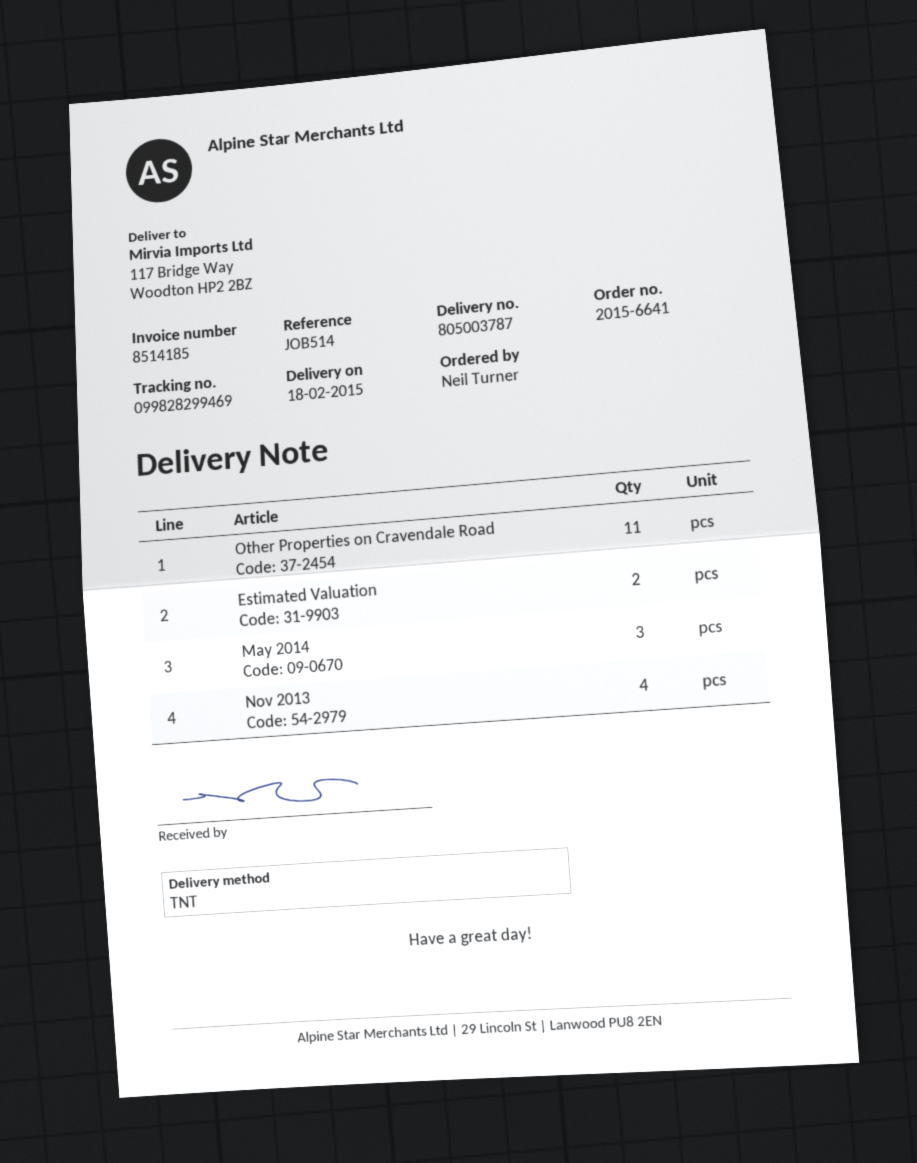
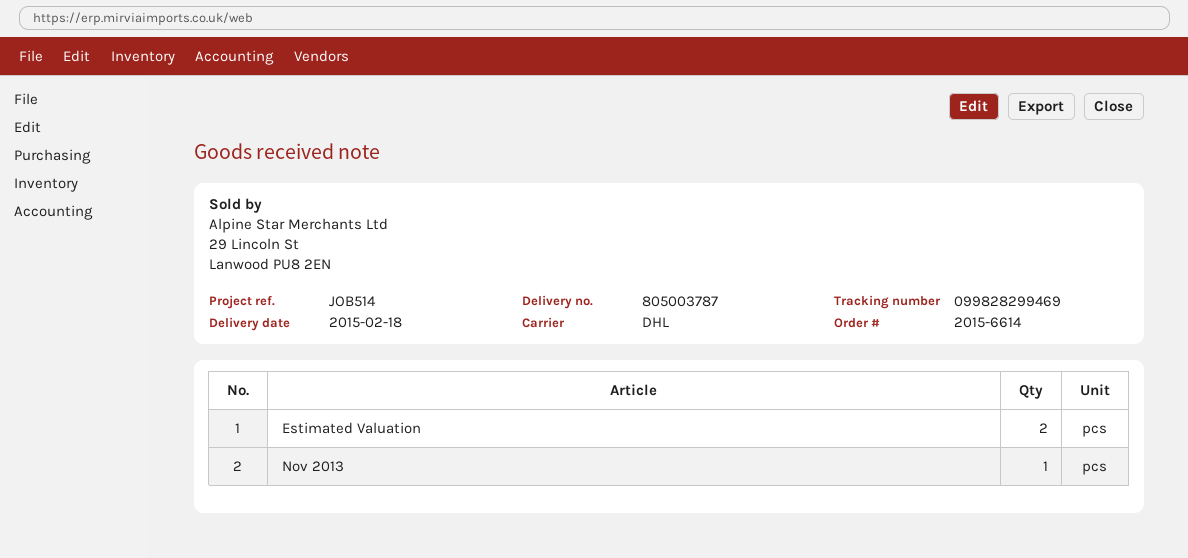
order number: 2015-6641 -> 2015-6614
shipping method: TNT -> DHL
Other Properties on Cravendale Road: 11 -> none
May 2014: 3 -> none
Nov 2013: 4 -> 1

